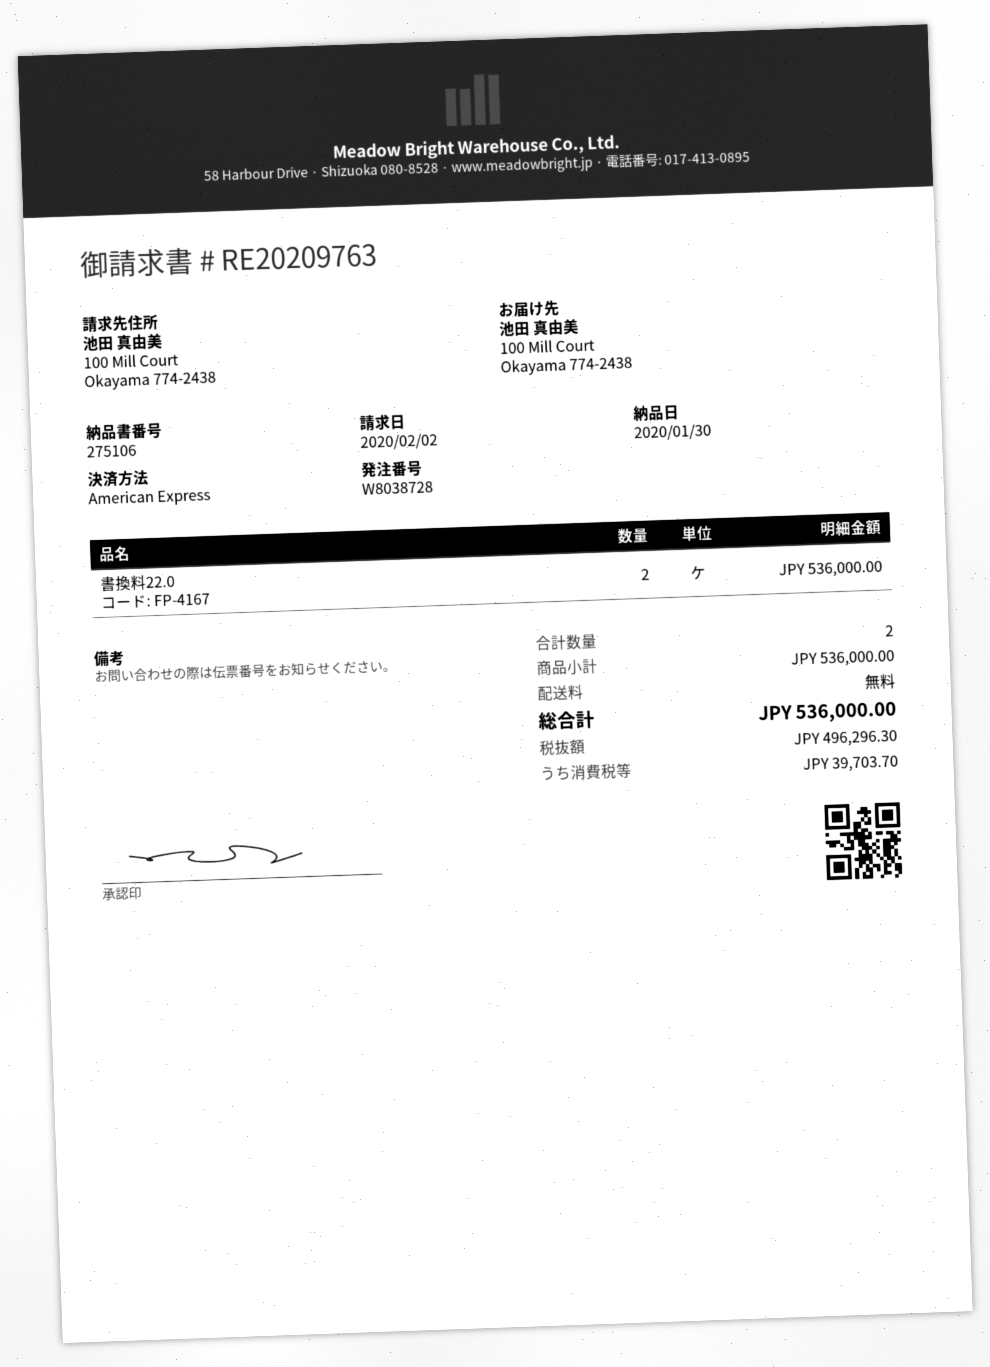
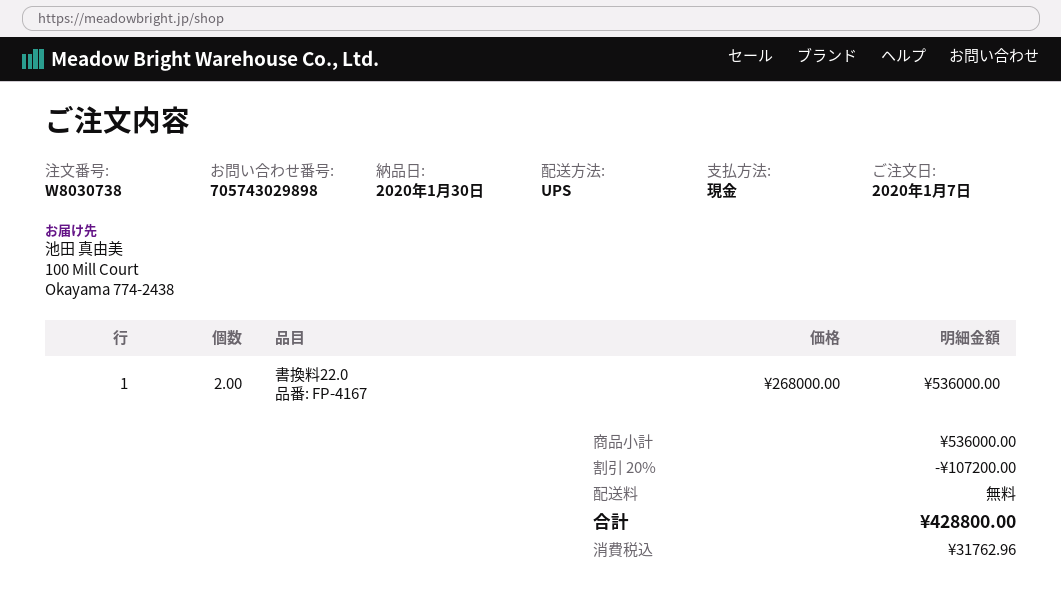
order number: W8038728 -> W8030738
payment method: American Express -> cash
discount: none -> 20% = 107200.00
tax: 39703.70 -> 31762.96
total: 536000.00 -> 428800.00

